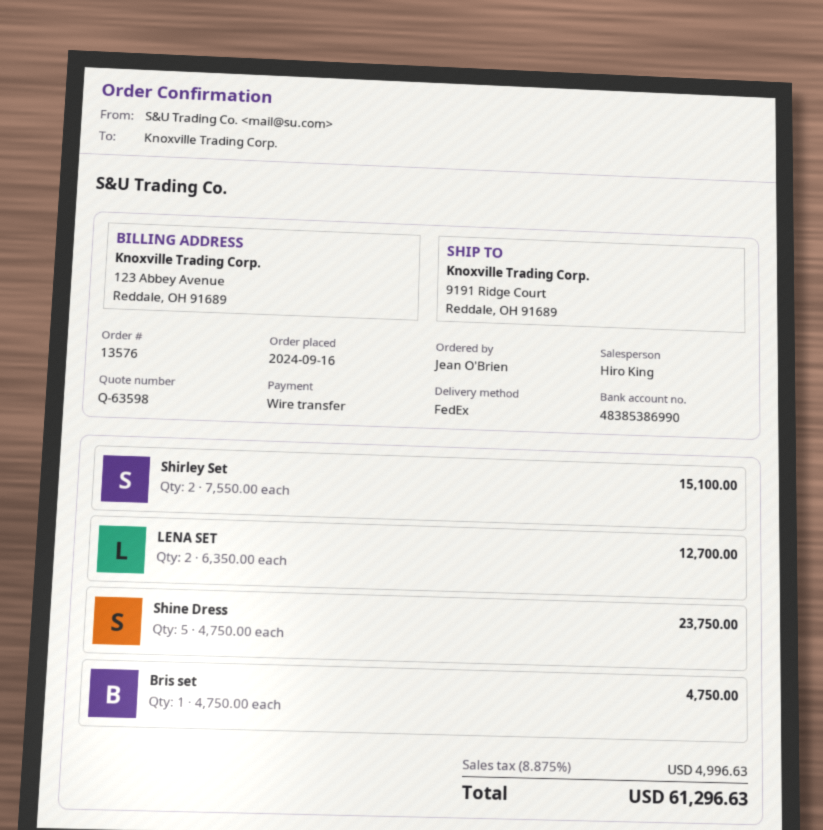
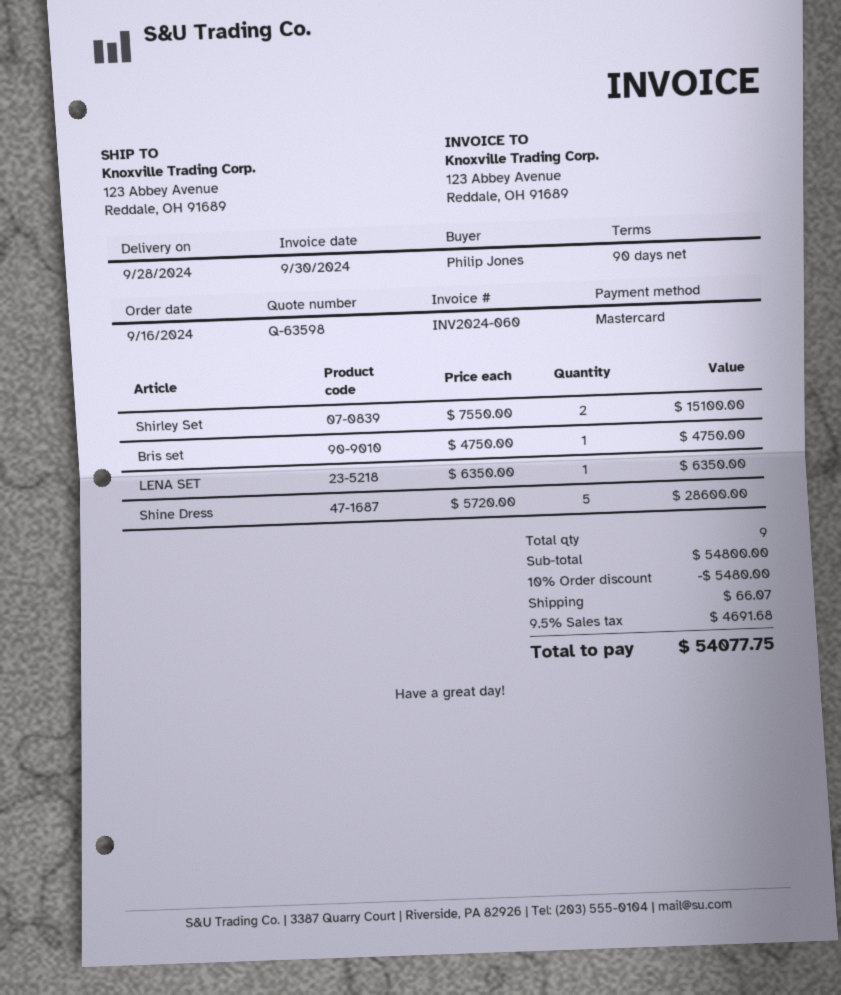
ordered by: Jean O'Brien -> Philip Jones
payment method: bank transfer -> Mastercard
ship to: 9191 Ridge Court, Reddale, OH 91689 -> 123 Abbey Avenue, Reddale, OH 91689
LENA SET: 2 x 6350.00 = 12700.00 -> 1 x 6350.00 = 6350.00
Shine Dress: 5 x 4750.00 = 23750.00 -> 5 x 5720.00 = 28600.00
discount: none -> 10% = 5480.00
shipping: none -> 66.07
tax: 8.875% = 4996.63 -> 9.5% = 4691.68
total: 61296.63 -> 54077.75

